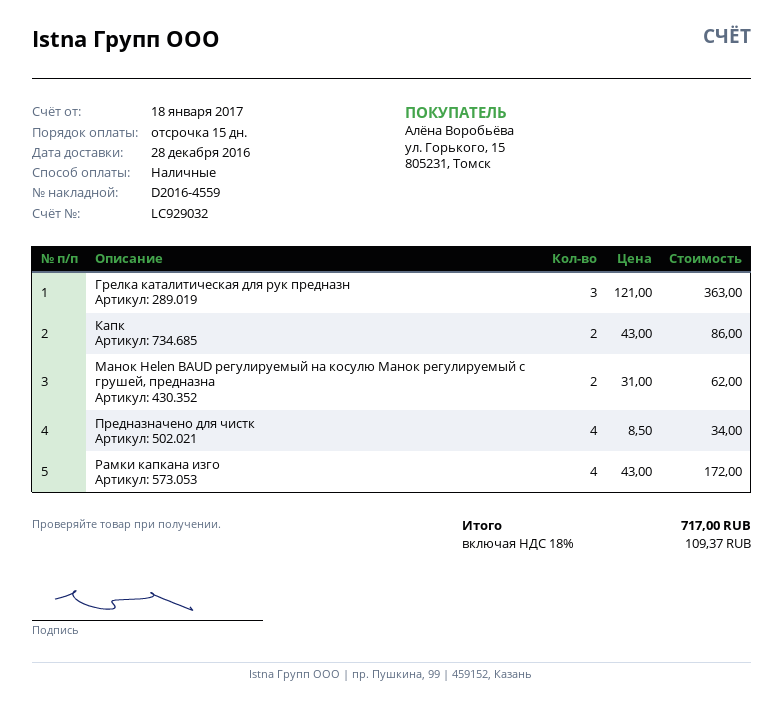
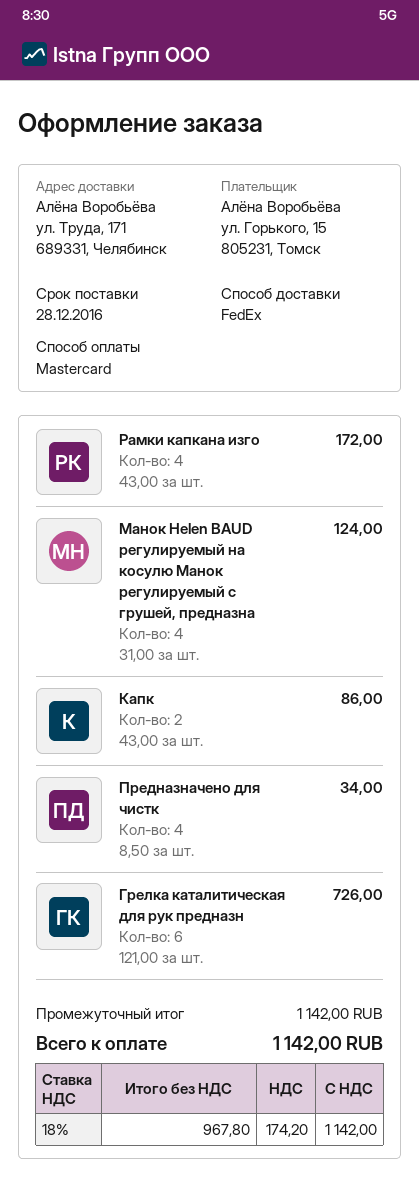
payment method: cash -> Mastercard
Грелка каталитическая для рук предназн: 3 x 121.00 = 363.00 -> 6 x 121.00 = 726.00
Манок Helen BAUD регулируемый на косулю Манок регулируемый с грушей, предназна: 2 x 31.00 = 62.00 -> 4 x 31.00 = 124.00
tax: 18% = 109.37 -> 18% = 174.20
total: 717.00 -> 1142.00

